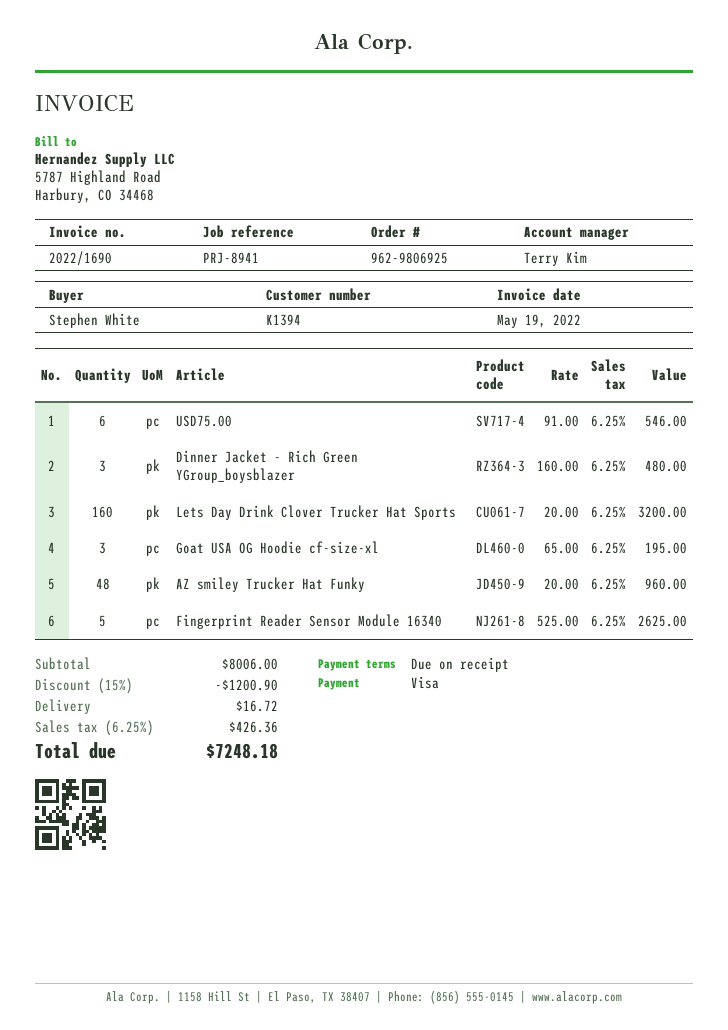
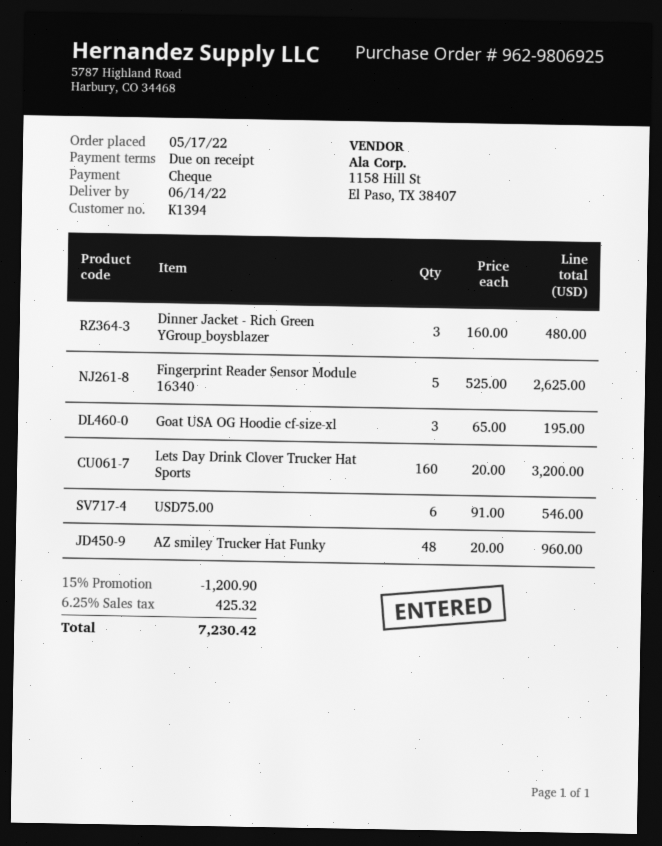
payment method: Visa -> cheque
shipping: 16.72 -> none
tax: 6.25% = 426.36 -> 6.25% = 425.32
total: 7248.18 -> 7230.42

